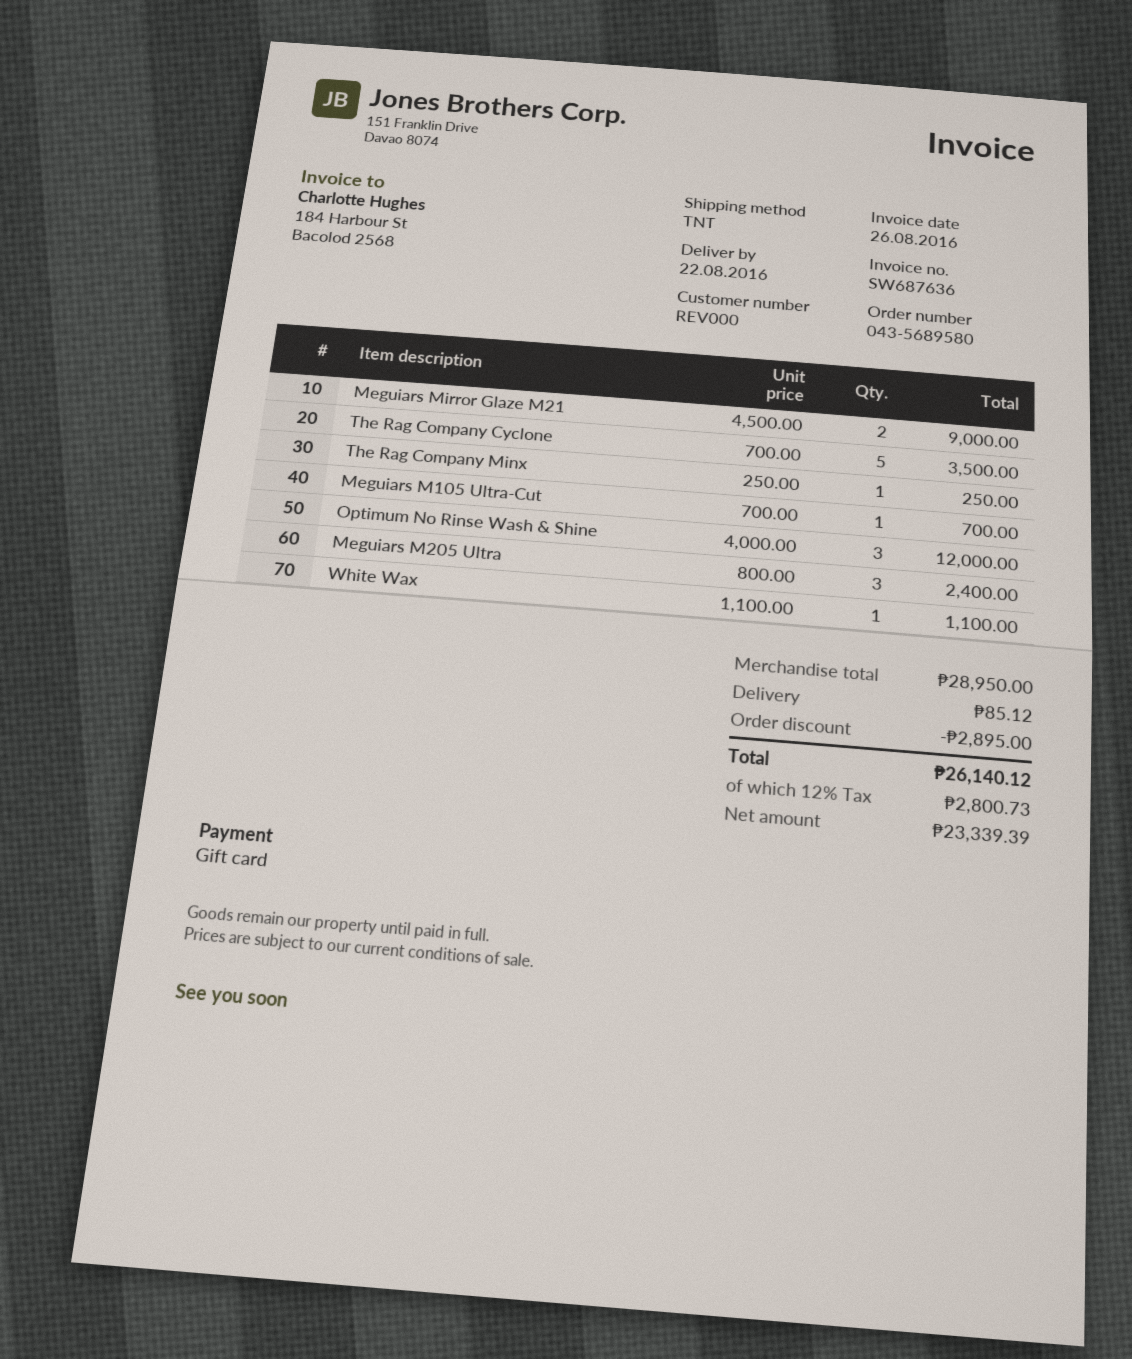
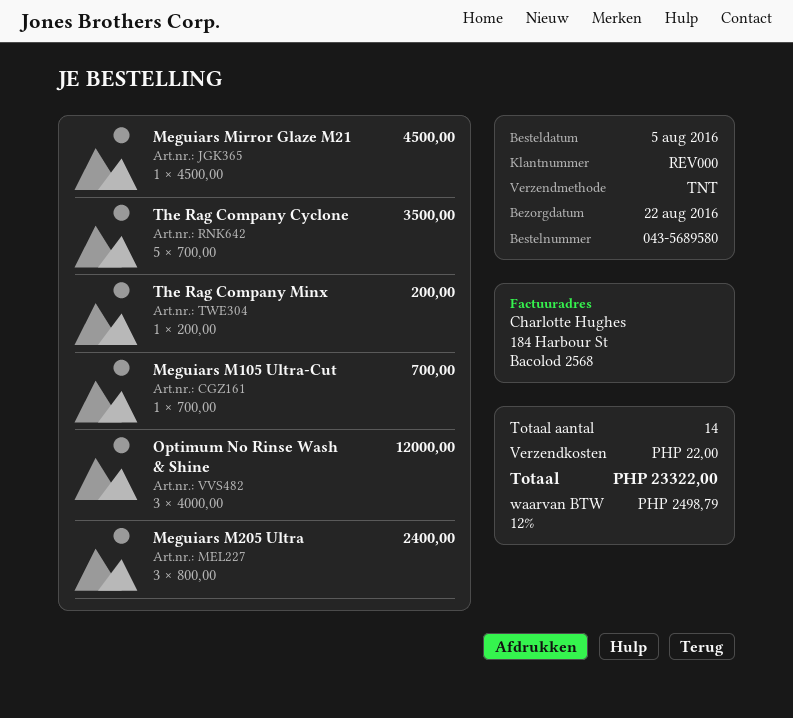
Meguiars Mirror Glaze M21: 2 x 4500.00 = 9000.00 -> 1 x 4500.00 = 4500.00
The Rag Company Minx: 1 x 250.00 = 250.00 -> 1 x 200.00 = 200.00
White Wax: 1 x 1100.00 = 1100.00 -> none
discount: 2895.00 -> none
shipping: 85.12 -> 22.00
tax: 12% = 2800.73 -> 12% = 2498.79
total: 26140.12 -> 23322.00

